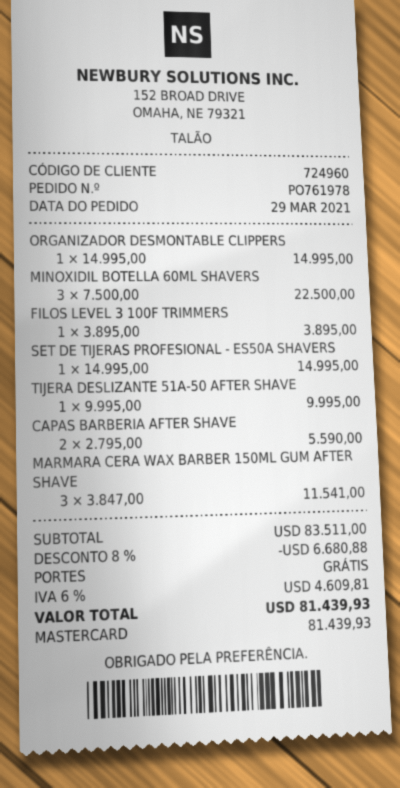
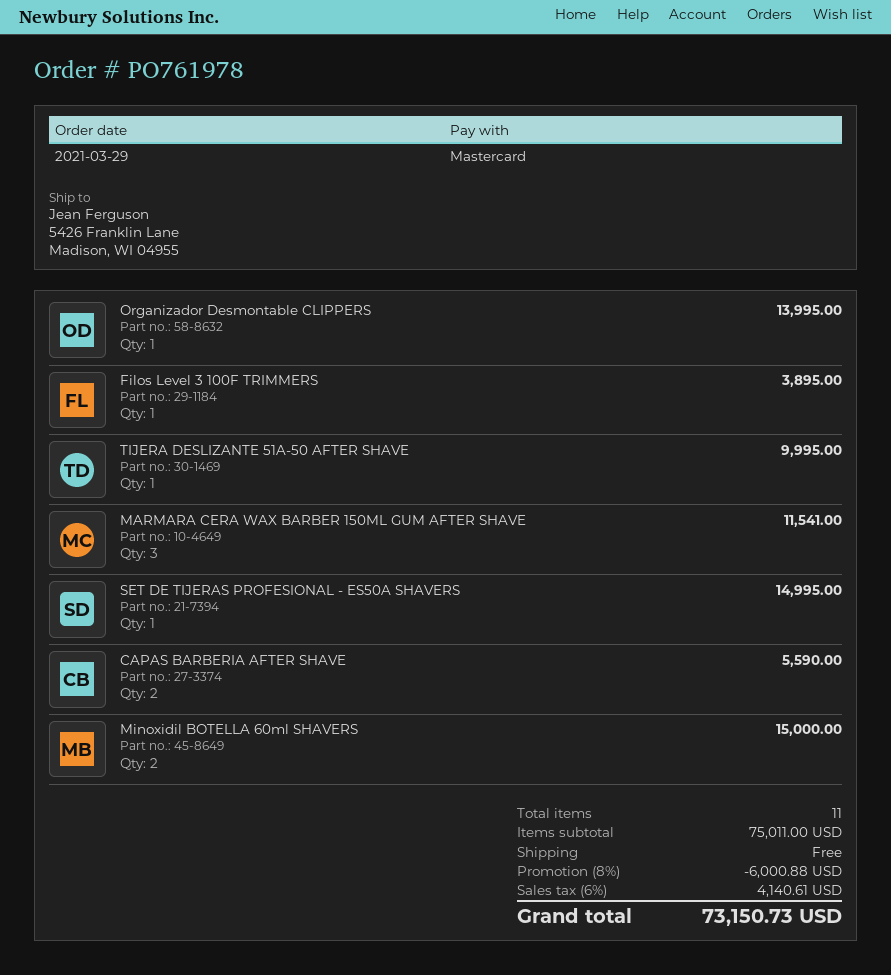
ORGANIZADOR DESMONTABLE CLIPPERS: 1 for 14995.00 -> 1 for 13995.00
MINOXIDIL BOTELLA 60ML SHAVERS: 3 for 22500.00 -> 2 for 15000.00
subtotal: 83511.00 -> 75011.00
discount: 8% = 6680.88 -> 8% = 6000.88
tax: 6% = 4609.81 -> 6% = 4140.61
total: 81439.93 -> 73150.73

